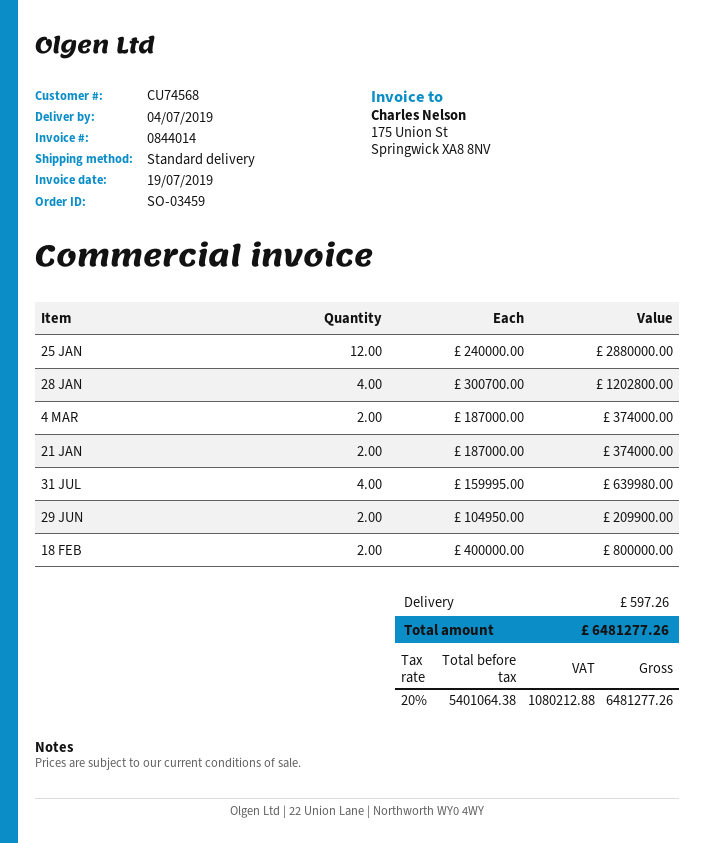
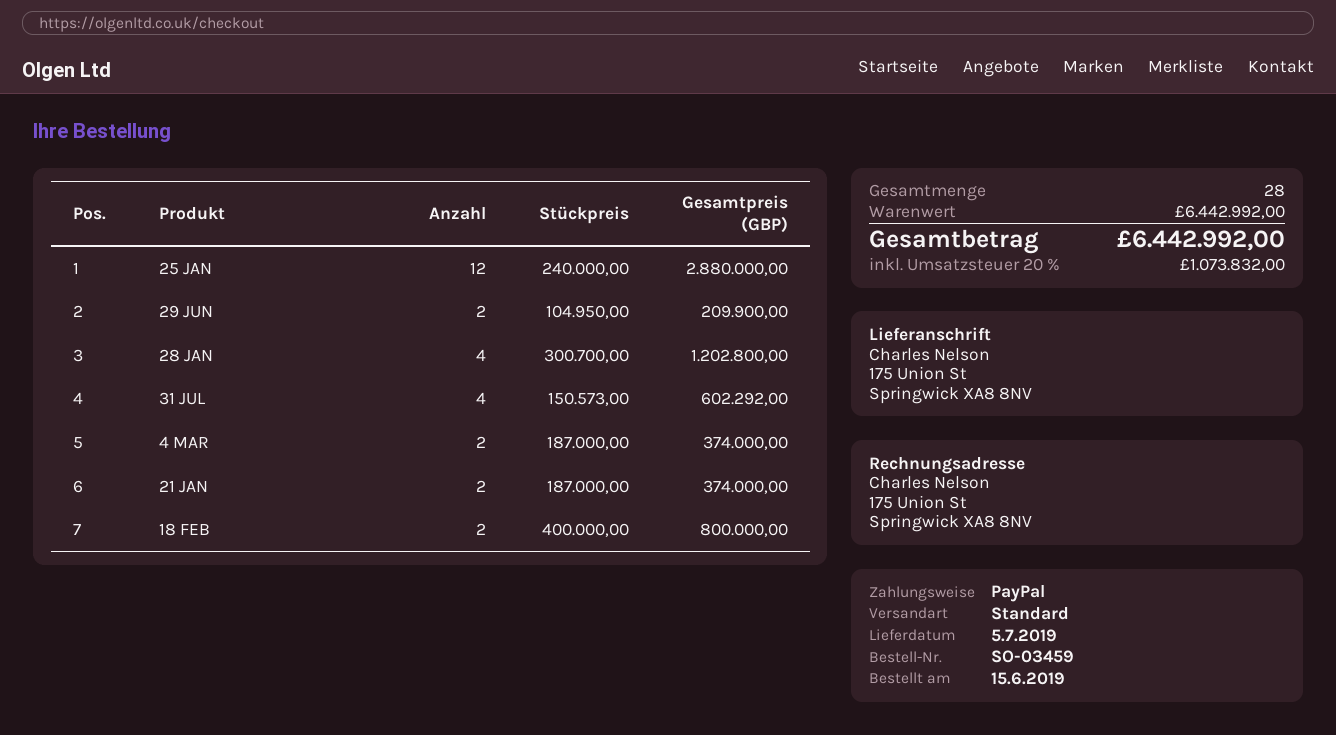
delivery date: 2019-07-04 -> 2019-07-05
31 JUL: 4 x 159995.00 = 639980.00 -> 4 x 150573.00 = 602292.00
shipping: 597.26 -> none
tax: 20% = 1080212.88 -> 20% = 1073832.00
total: 6481277.26 -> 6442992.00

